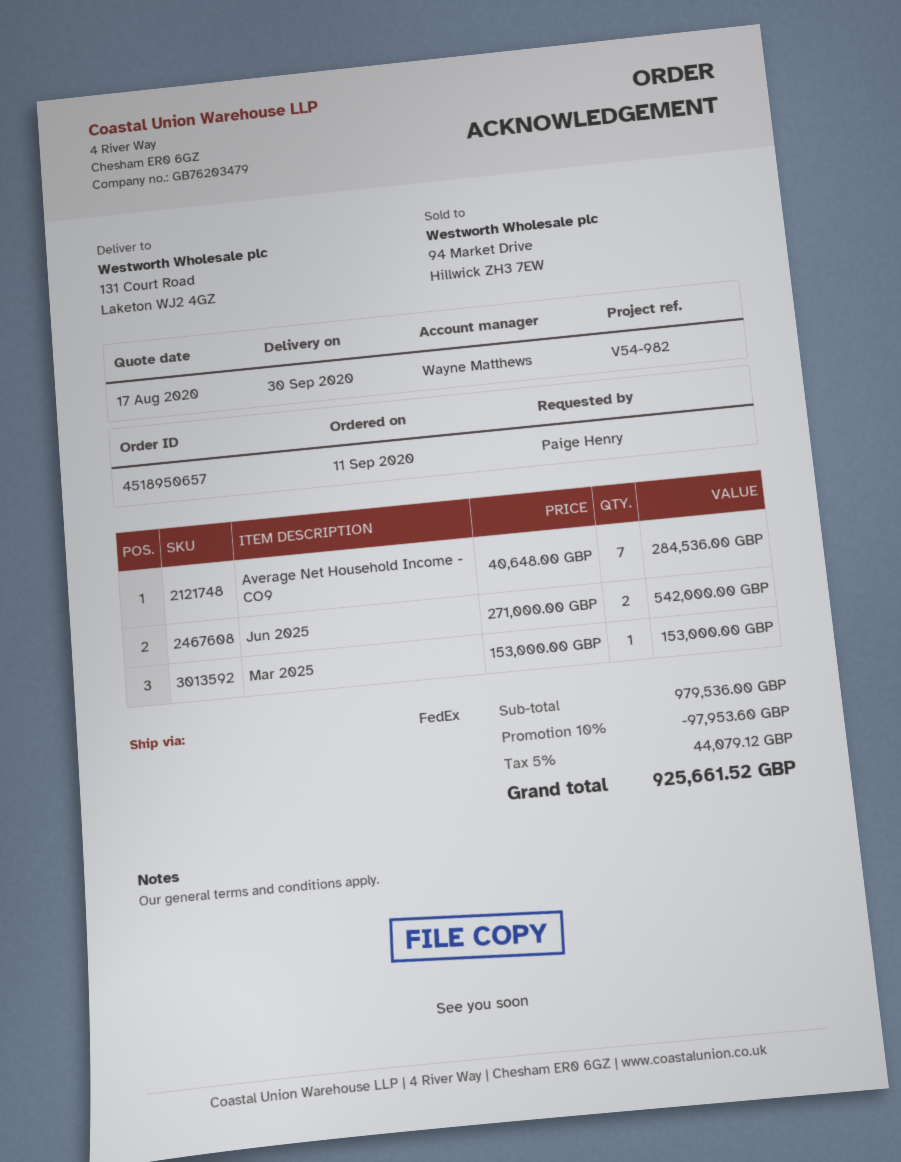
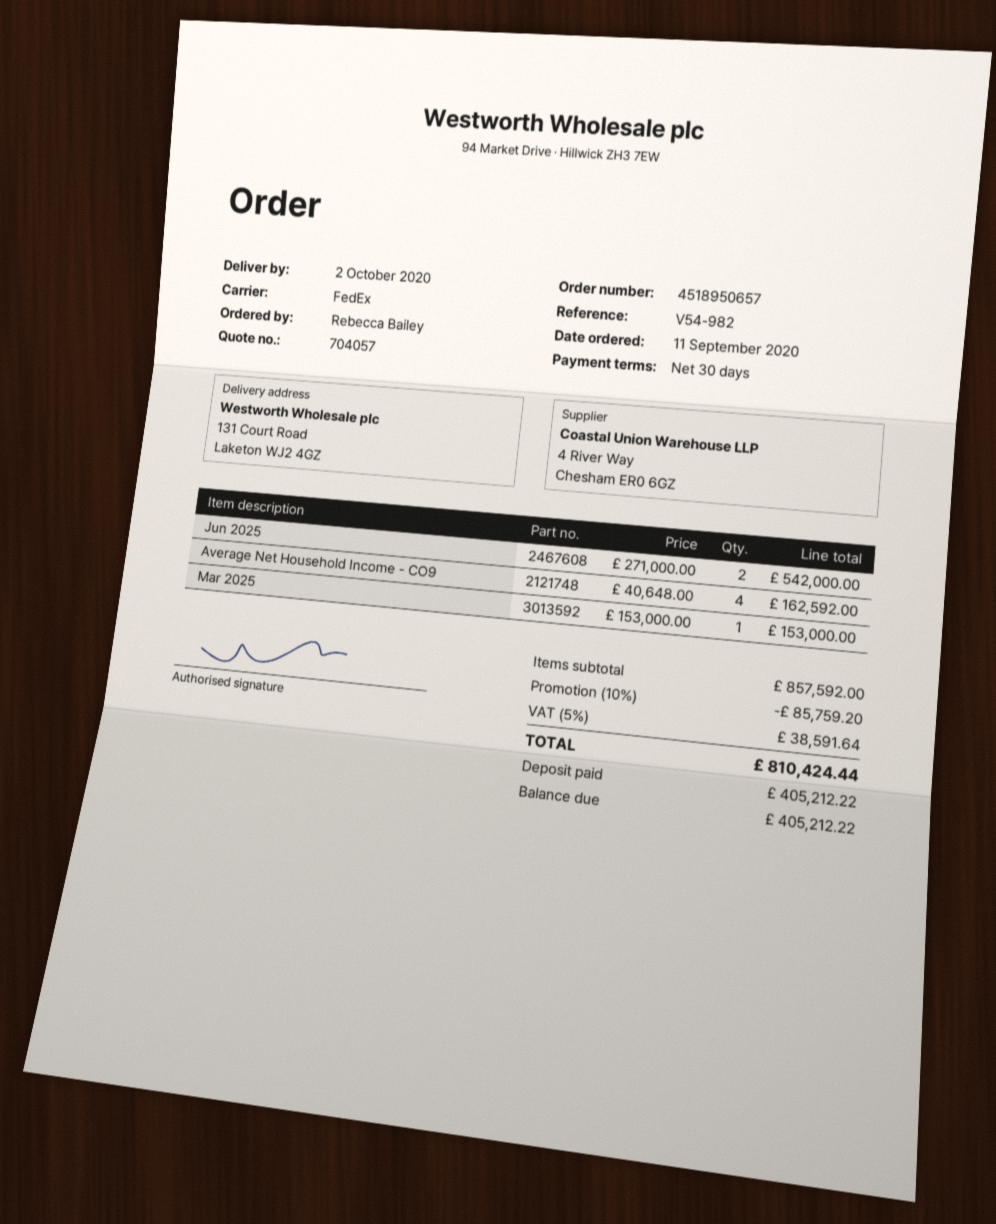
delivery date: 2020-09-30 -> 2020-10-02
ordered by: Paige Henry -> Rebecca Bailey
Average Net Household Income - CO9: 7 x 40648.00 = 284536.00 -> 4 x 40648.00 = 162592.00
subtotal: 979536.00 -> 857592.00
discount: 10% = 97953.60 -> 10% = 85759.20
tax: 5% = 44079.12 -> 5% = 38591.64
total: 925661.52 -> 810424.44

